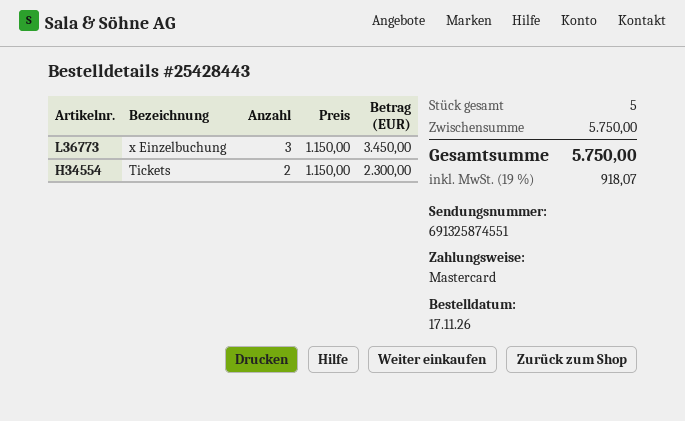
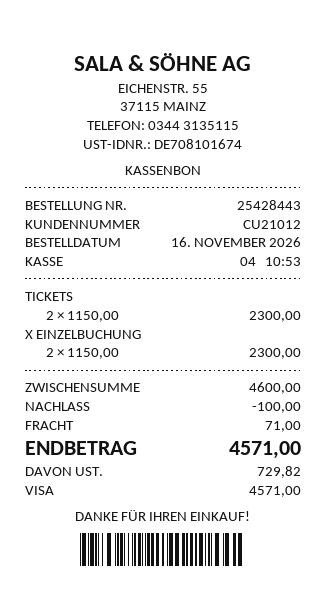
order date: 2026-11-17 -> 2026-11-16
payment method: Mastercard -> Visa
x Einzelbuchung: 3 x 1150.00 = 3450.00 -> 2 x 1150.00 = 2300.00
subtotal: 5750.00 -> 4600.00
discount: none -> 100.00
shipping: none -> 71.00
tax: 918.07 -> 729.82
total: 5750.00 -> 4571.00

